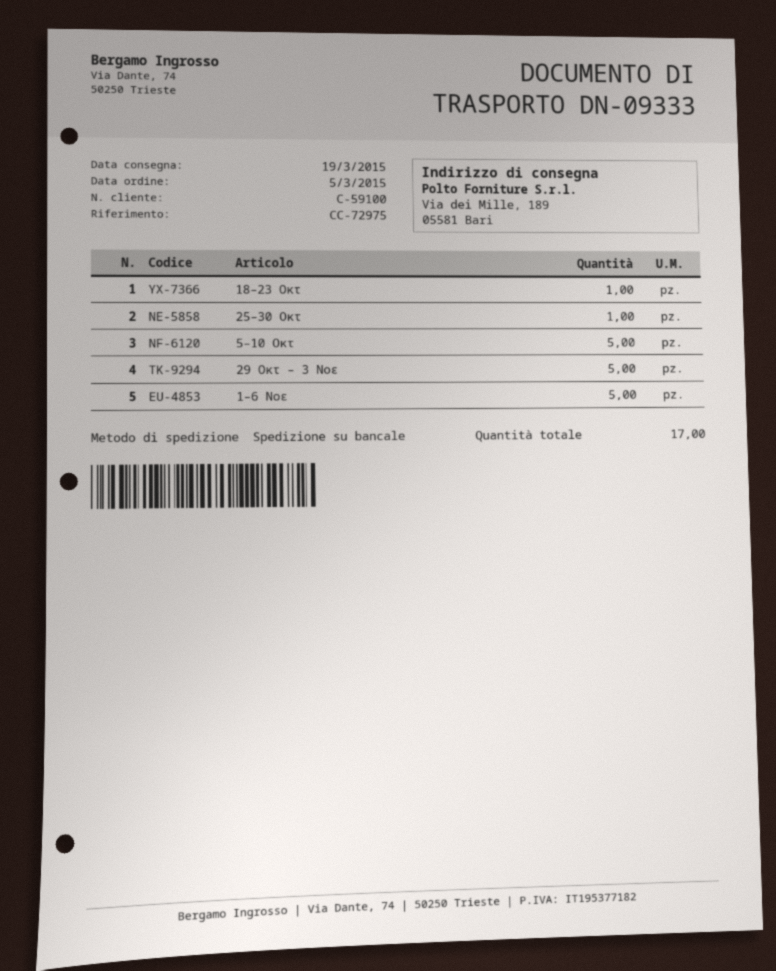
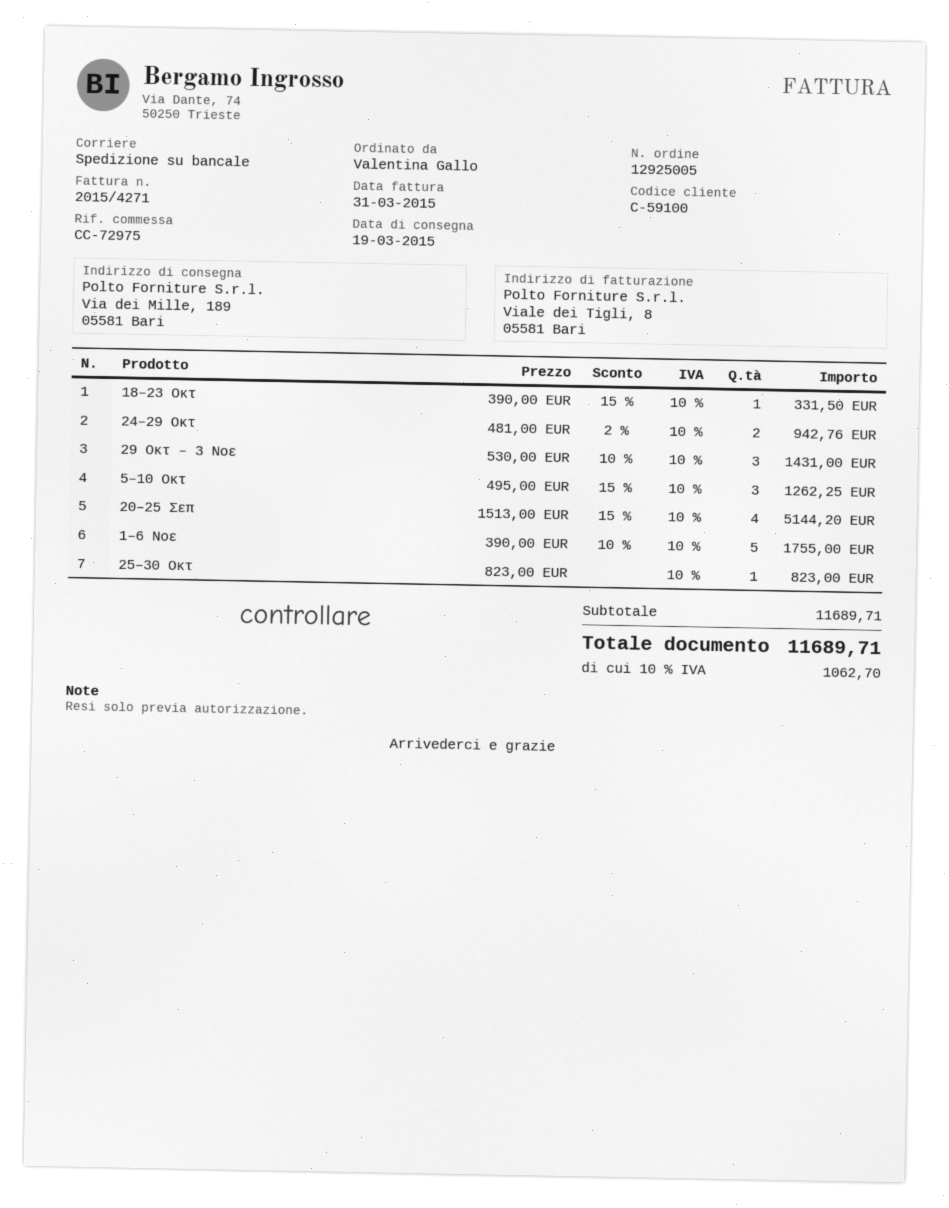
5–10 Οκτ: 5 -> 3
29 Οκτ – 3 Νοε: 5 -> 3
24–29 Οκτ: none -> 2
20–25 Σεπ: none -> 4

